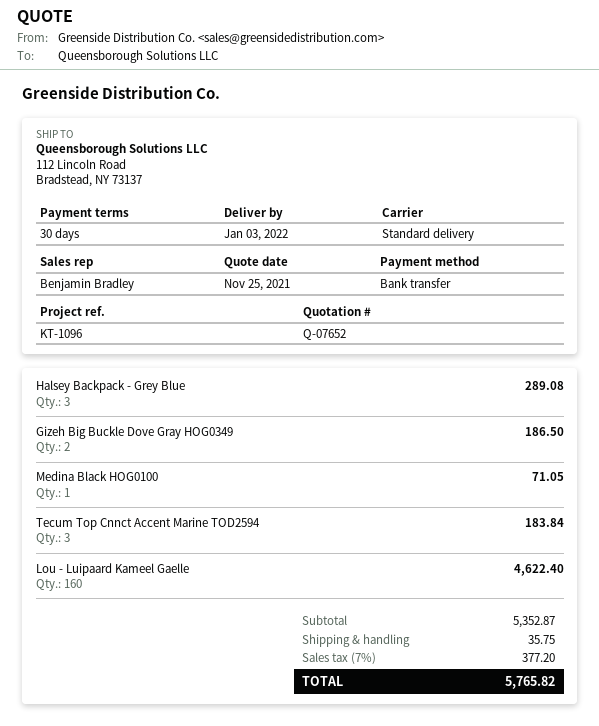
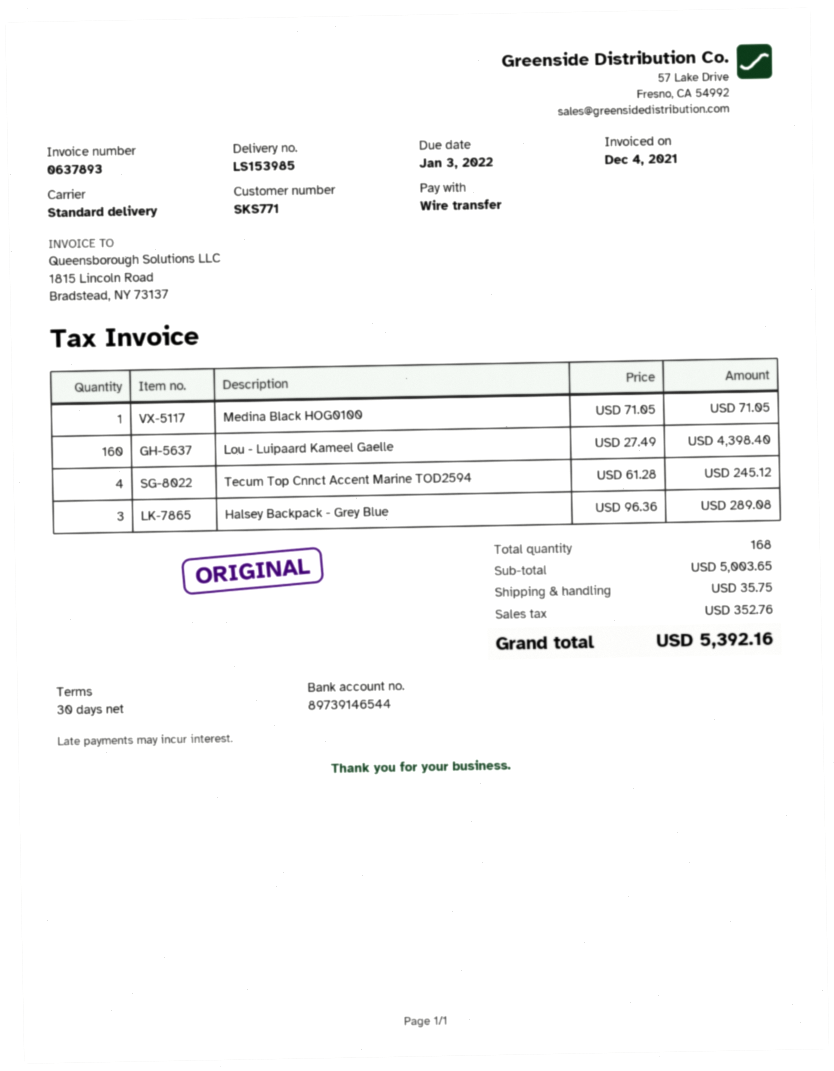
Gizeh Big Buckle Dove Gray HOG0349: 2 for 186.50 -> none
Tecum Top Cnnct Accent Marine TOD2594: 3 for 183.84 -> 4 for 245.12
Lou - Luipaard Kameel Gaelle: 160 for 4622.40 -> 160 for 4398.40
subtotal: 5352.87 -> 5003.65
tax: 377.20 -> 352.76
total: 5765.82 -> 5392.16

